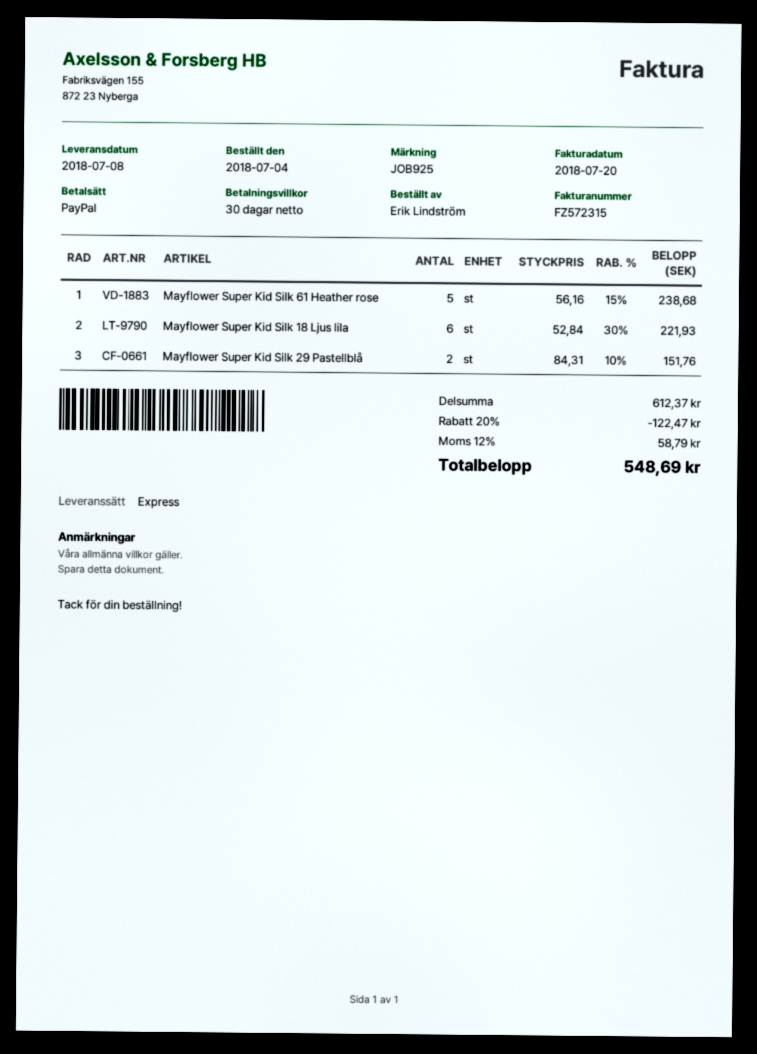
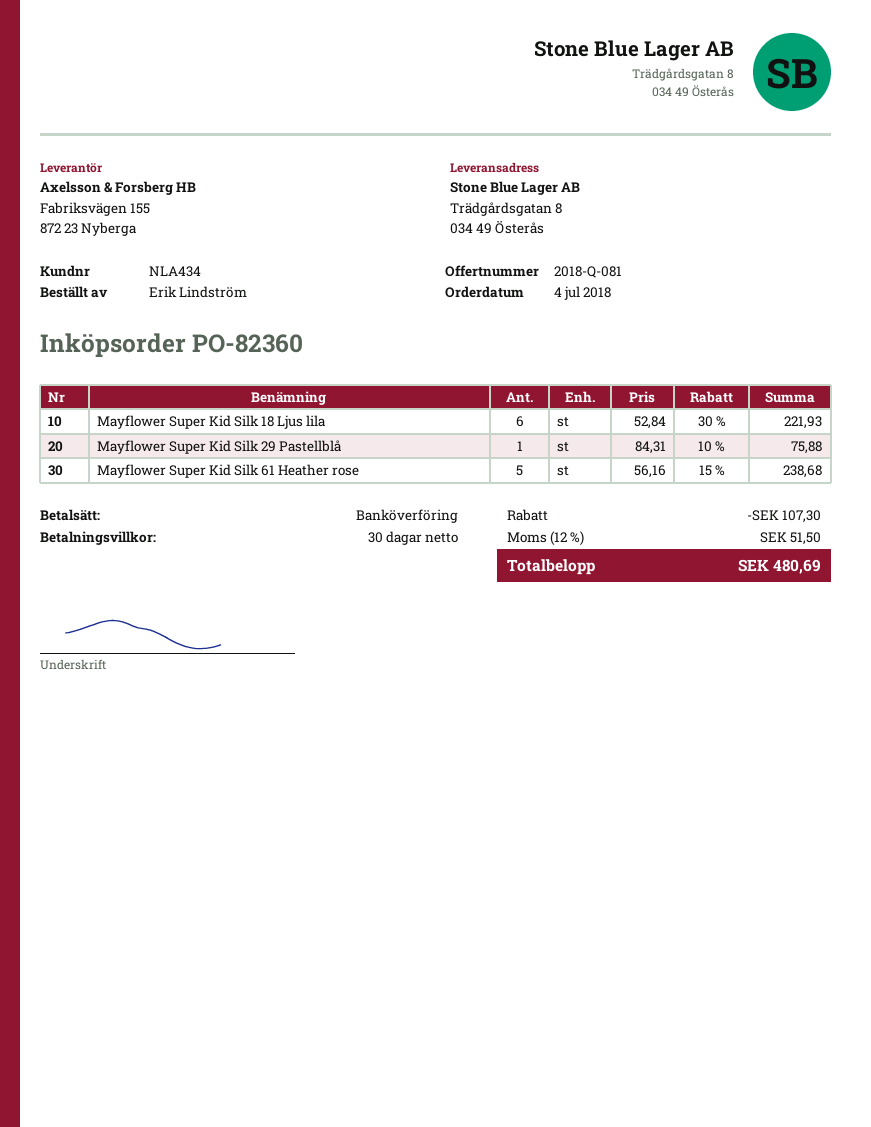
payment method: PayPal -> bank transfer
Mayflower Super Kid Silk 29 Pastellblå: 2 x 84.31 - 10% = 151.76 -> 1 x 84.31 - 10% = 75.88
discount: 122.47 -> 107.30
tax: 12% = 58.79 -> 12% = 51.50
total: 548.69 -> 480.69

